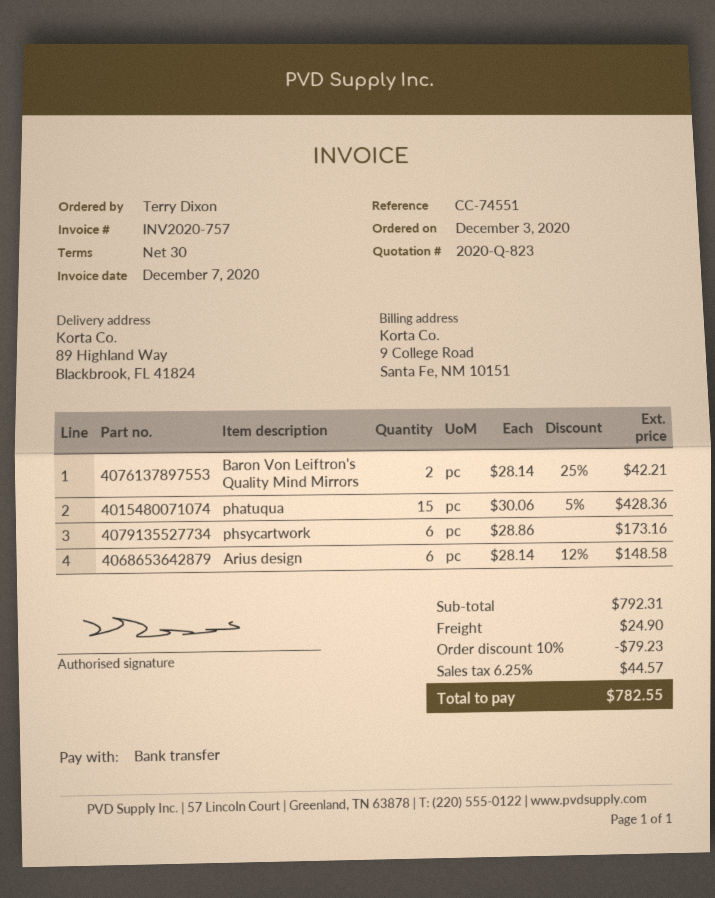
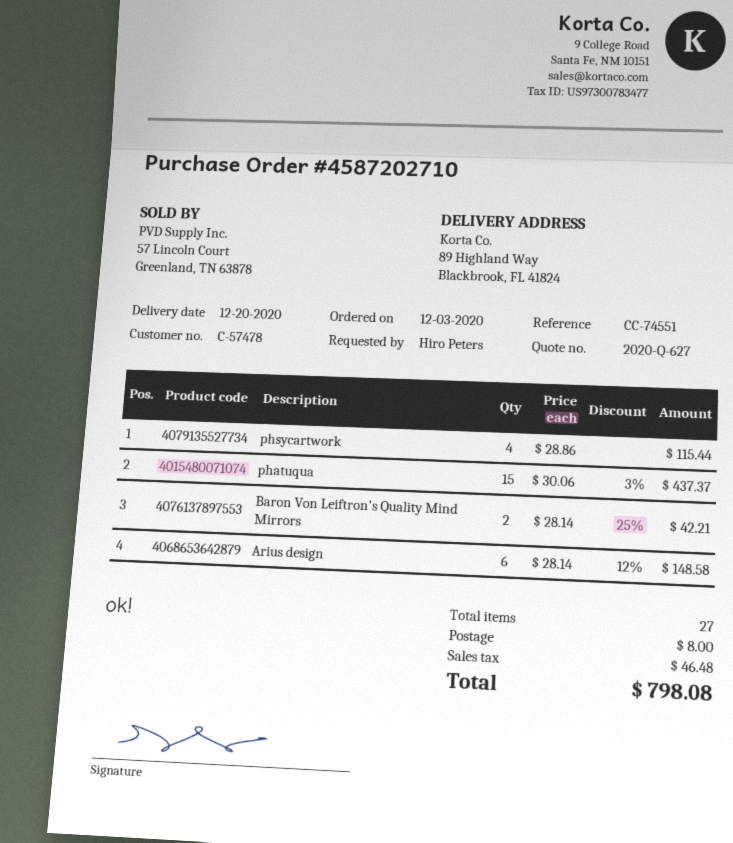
quote number: 2020-Q-823 -> 2020-Q-627
ordered by: Terry Dixon -> Hiro Peters
phatuqua: 15 x 30.06 - 5% = 428.36 -> 15 x 30.06 - 3% = 437.37
phsycartwork: 6 x 28.86 = 173.16 -> 4 x 28.86 = 115.44
discount: 10% = 79.23 -> none
shipping: 24.90 -> 8.00
tax: 44.57 -> 46.48
total: 782.55 -> 798.08

